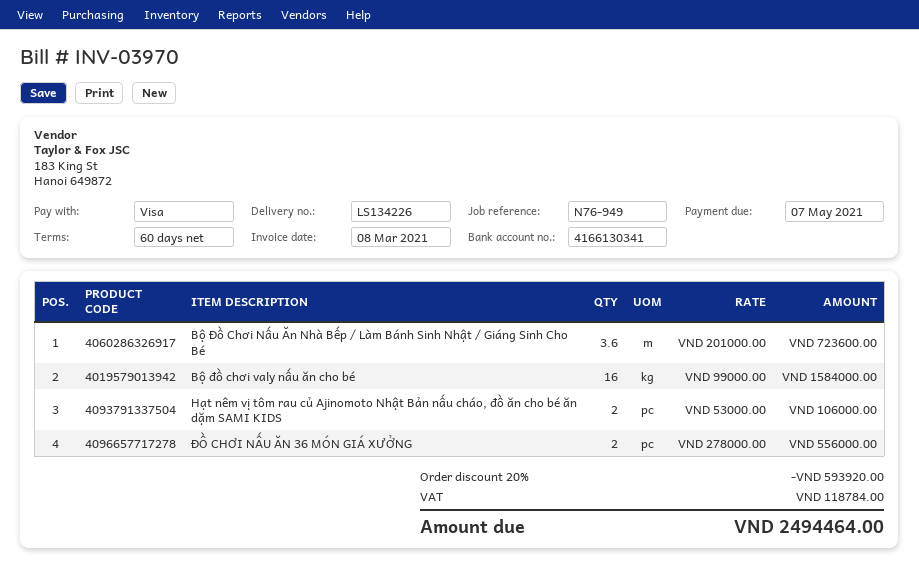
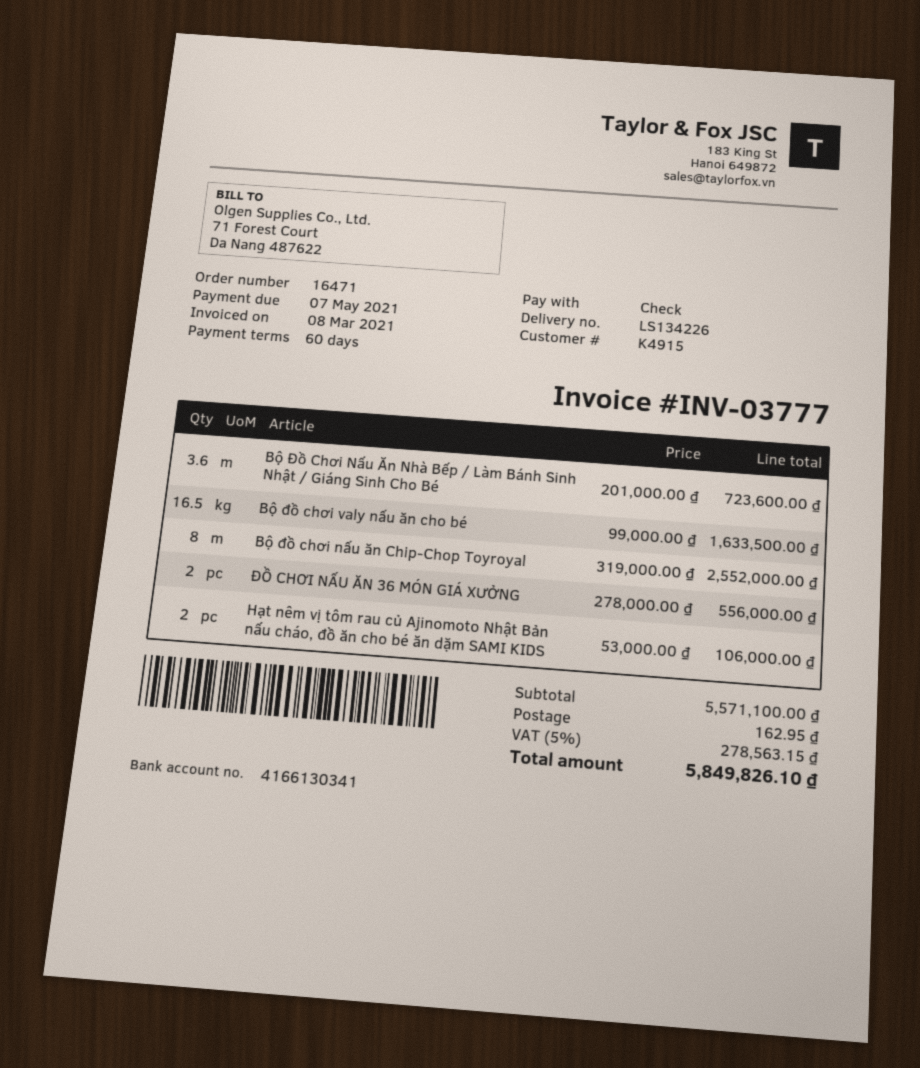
invoice number: INV-03970 -> INV-03777
payment method: Visa -> cheque
Bộ đồ chơi valy nấu ăn cho bé: 16 x 99000.00 = 1584000.00 -> 16.5 x 99000.00 = 1633500.00
Bộ đồ chơi nấu ăn Chip-Chop Toyroyal: none -> 8 x 319000.00 = 2552000.00
discount: 20% = 593920.00 -> none
shipping: none -> 162.95
tax: 118784.00 -> 278563.15
total: 2494464.00 -> 5849826.10

